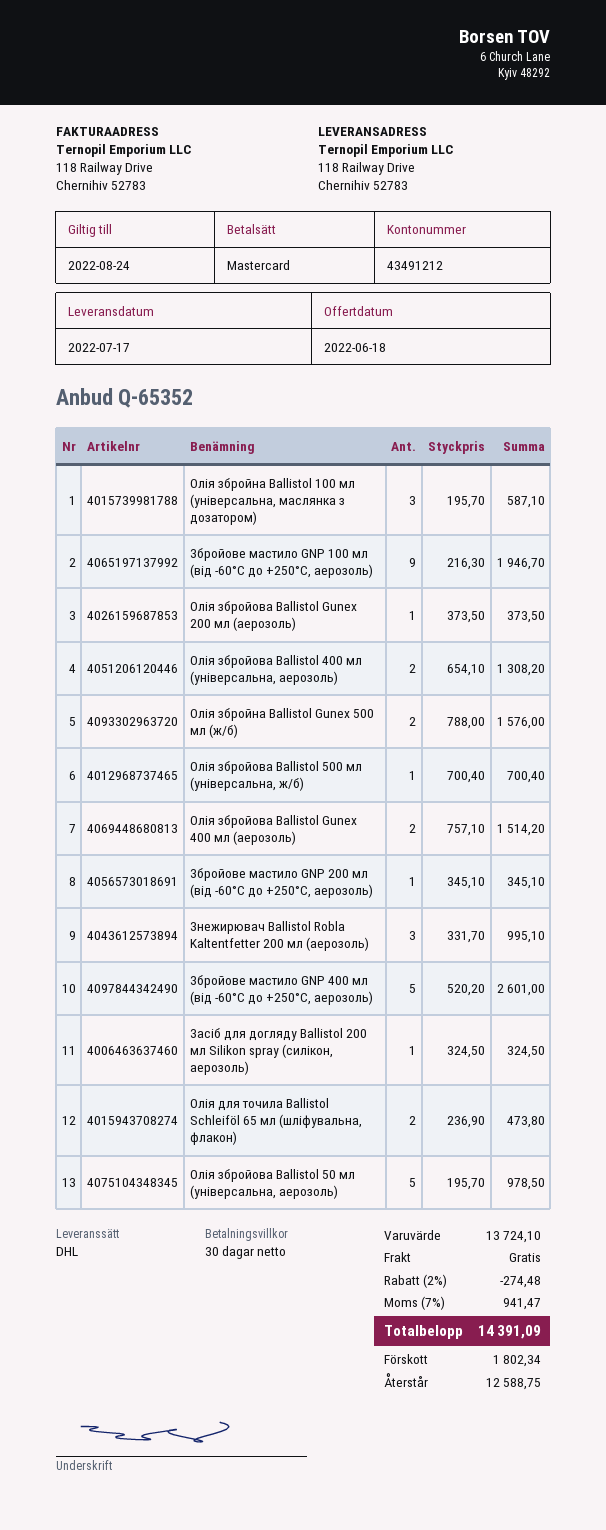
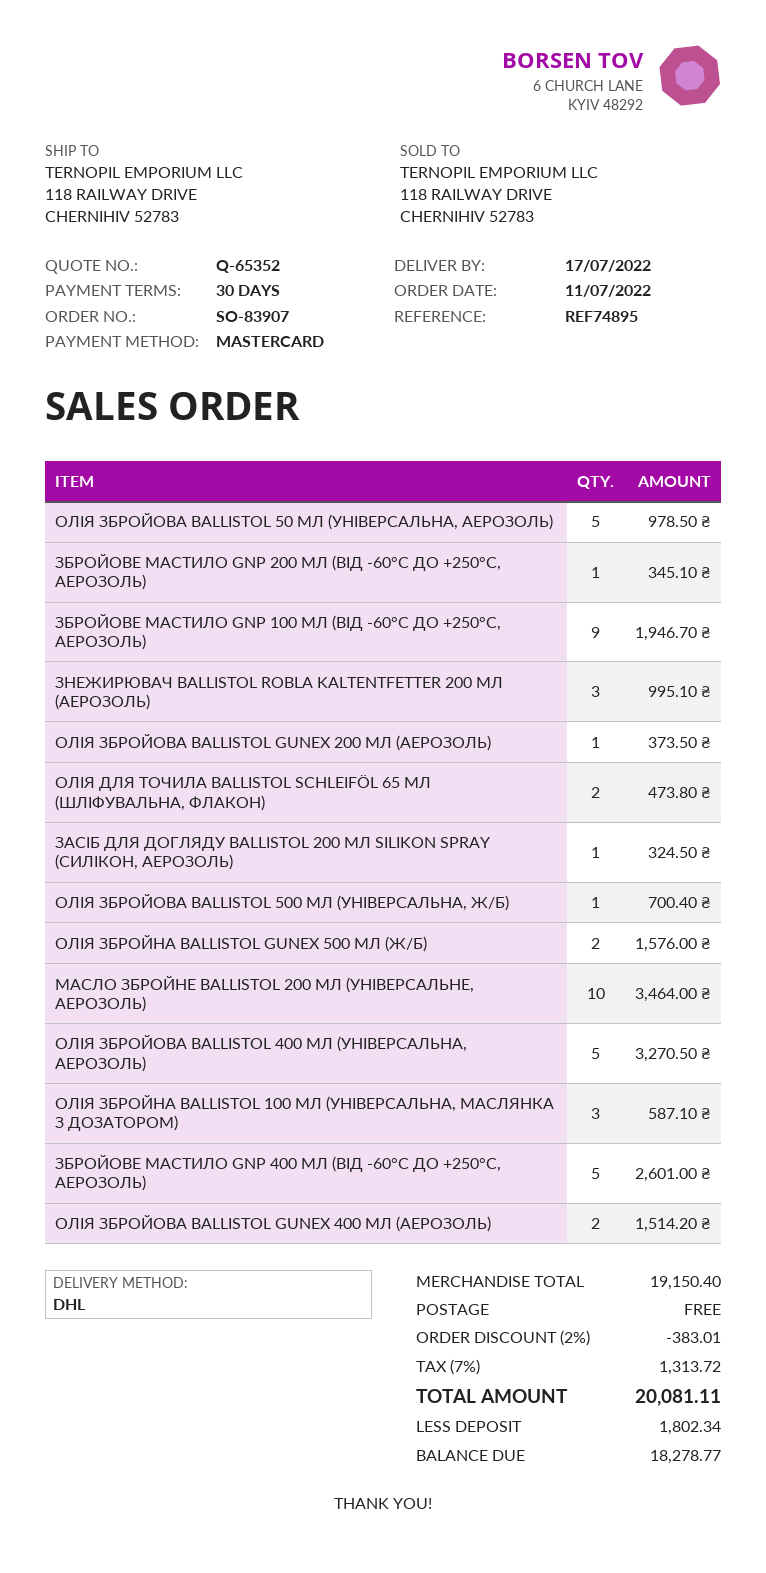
Олія збройова Ballistol 400 мл (універсальна, аерозоль): 2 for 1308.20 -> 5 for 3270.50
МАСЛО ЗБРОЙНЕ BALLISTOL 200 МЛ (УНІВЕРСАЛЬНЕ, АЕРОЗОЛЬ): none -> 10 for 3464.00
subtotal: 13724.10 -> 19150.40
discount: 2% = 274.48 -> 2% = 383.01
tax: 7% = 941.47 -> 7% = 1313.72
total: 14391.09 -> 20081.11
balance: 12588.75 -> 18278.77

